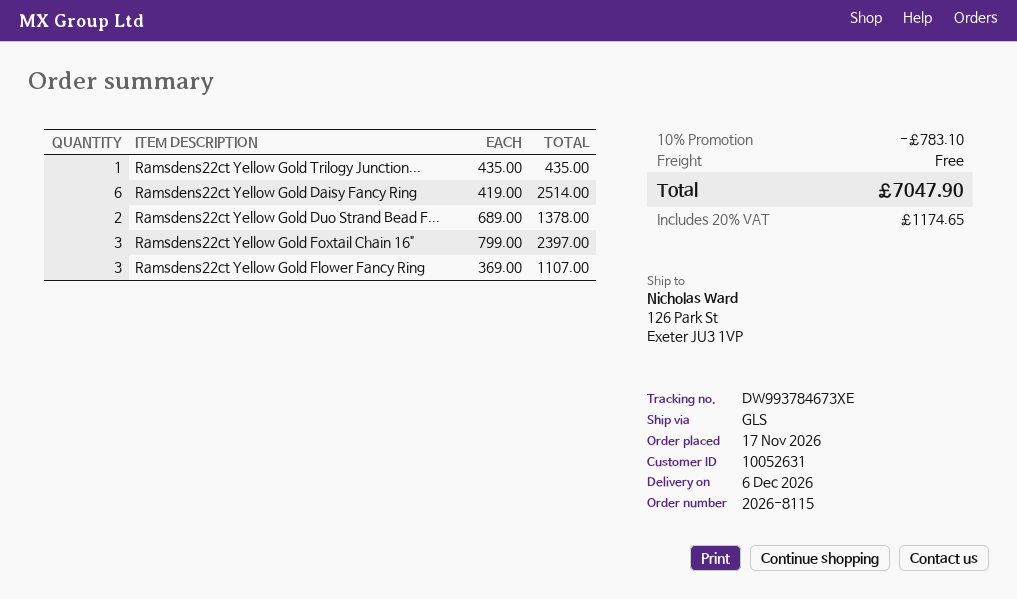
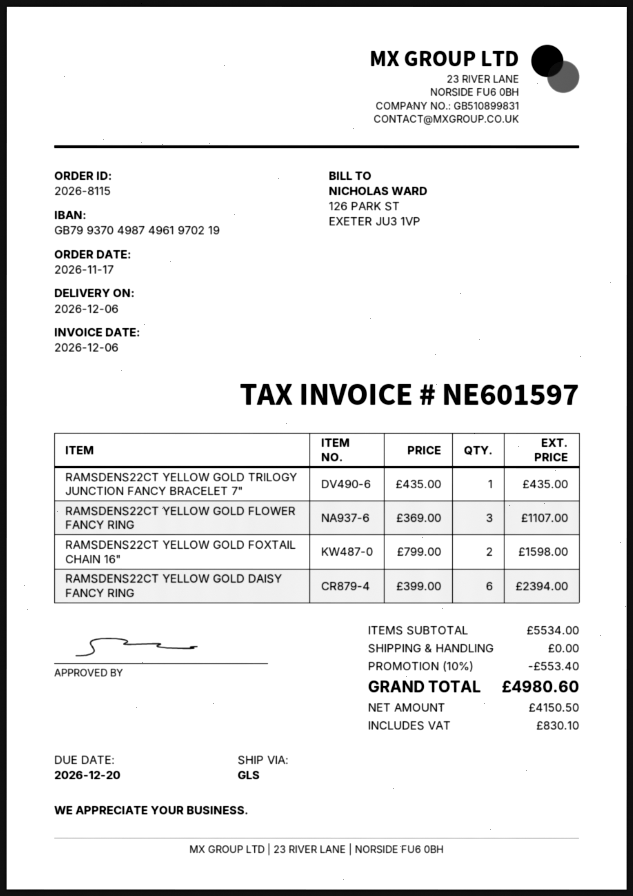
Ramsdens22ct Yellow Gold Daisy Fancy Ring: 6 x 419.00 = 2514.00 -> 6 x 399.00 = 2394.00
Ramsdens22ct Yellow Gold Duo Strand Bead F...: 2 x 689.00 = 1378.00 -> none
Ramsdens22ct Yellow Gold Foxtail Chain 16": 3 x 799.00 = 2397.00 -> 2 x 799.00 = 1598.00
discount: 10% = 783.10 -> 10% = 553.40
tax: 1174.65 -> 830.10
total: 7047.90 -> 4980.60

